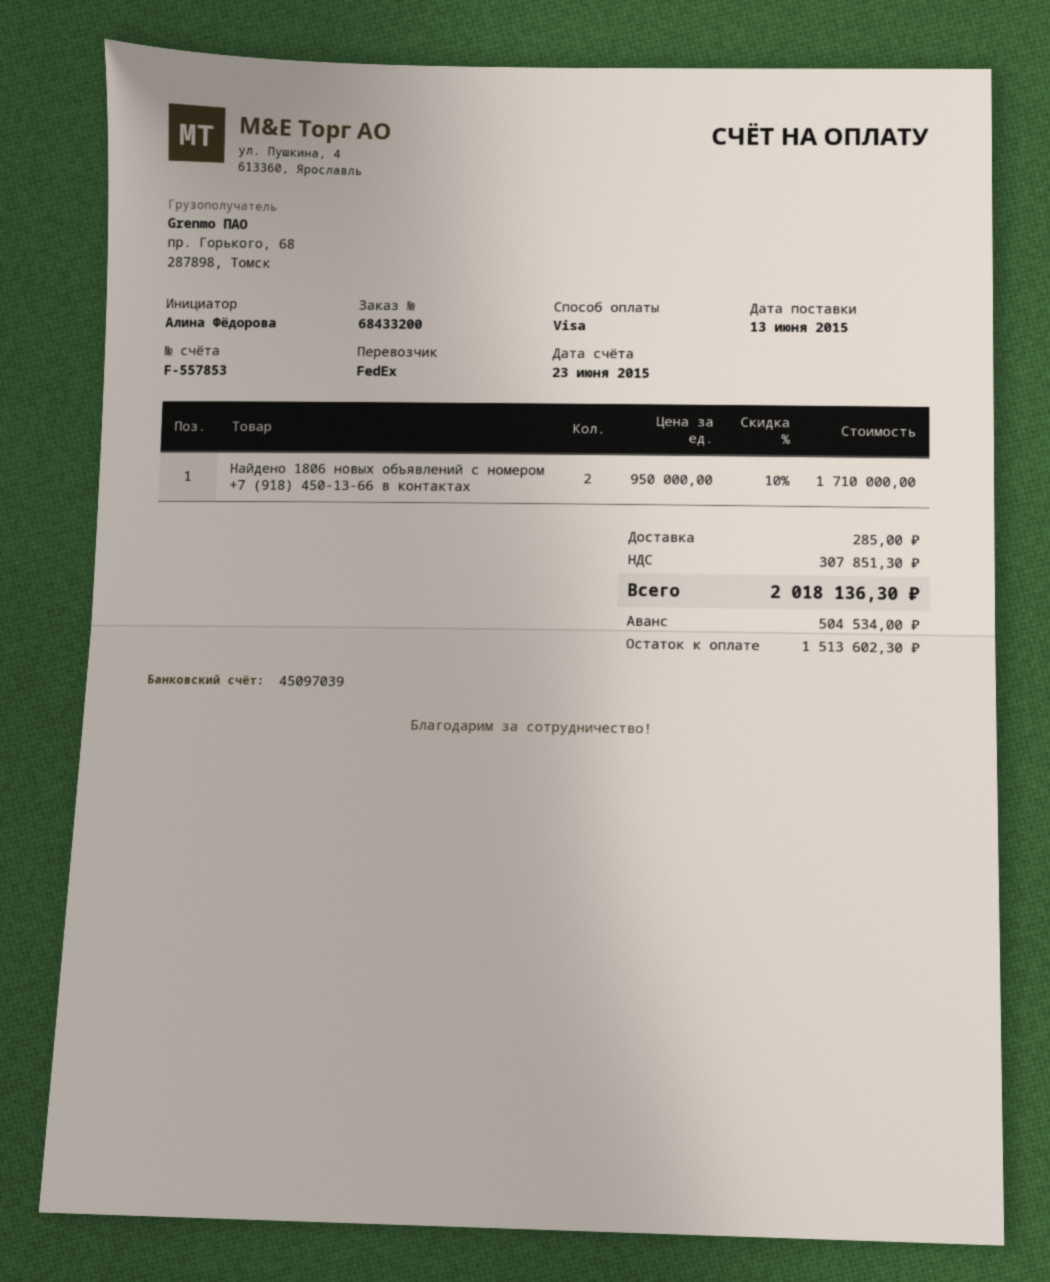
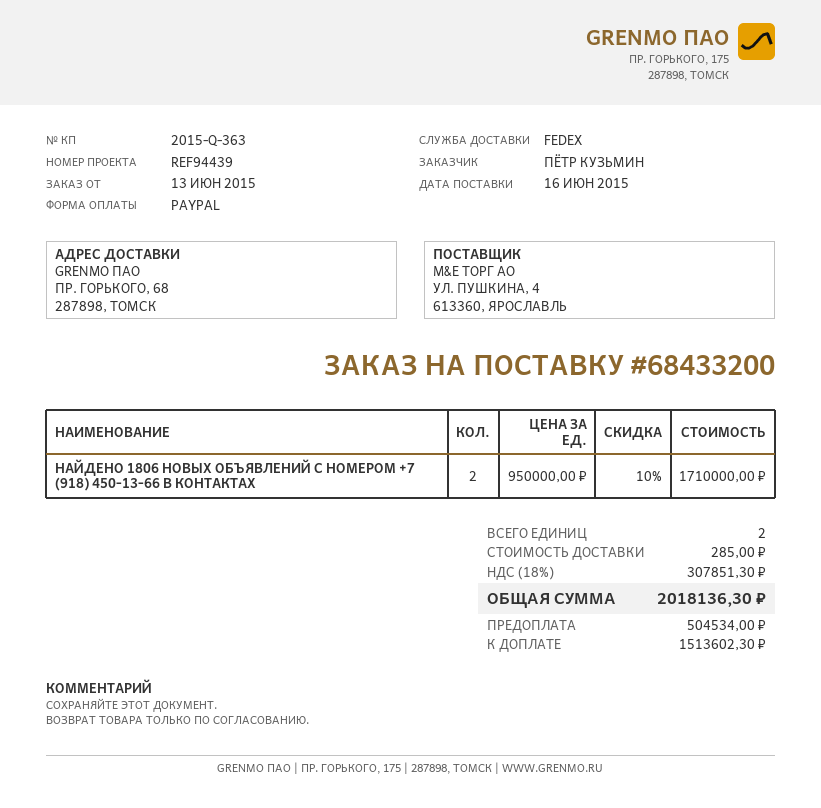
delivery date: 2015-06-13 -> 2015-06-16
ordered by: Алина Фёдорова -> ПЁТР КУЗЬМИН
payment method: Visa -> PayPal

